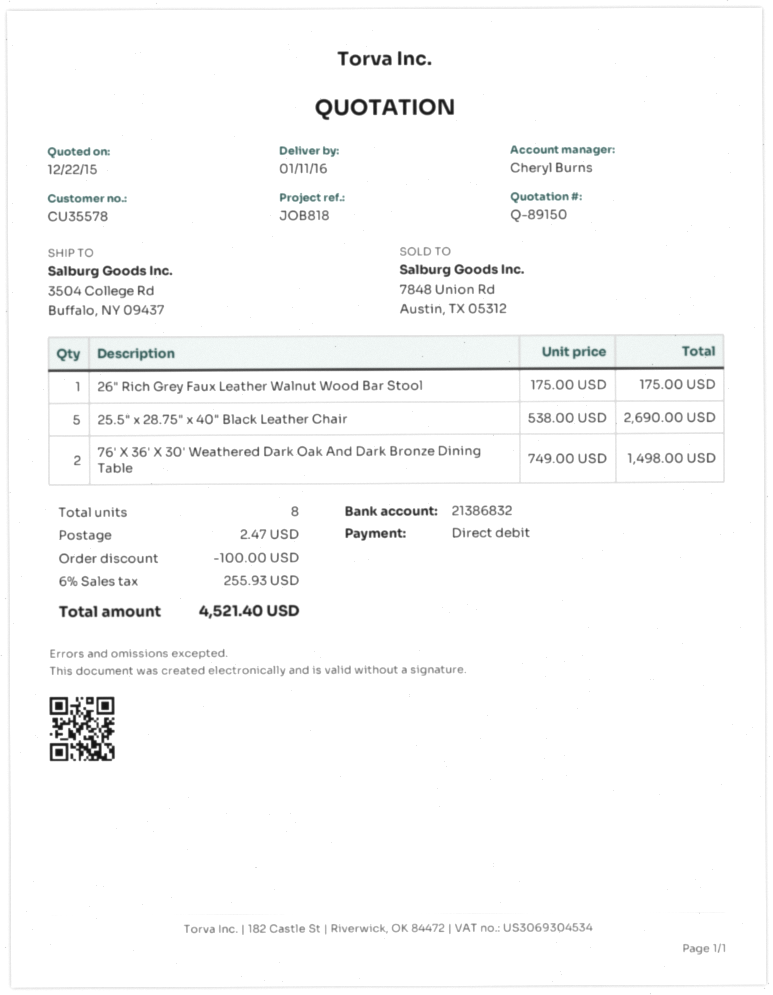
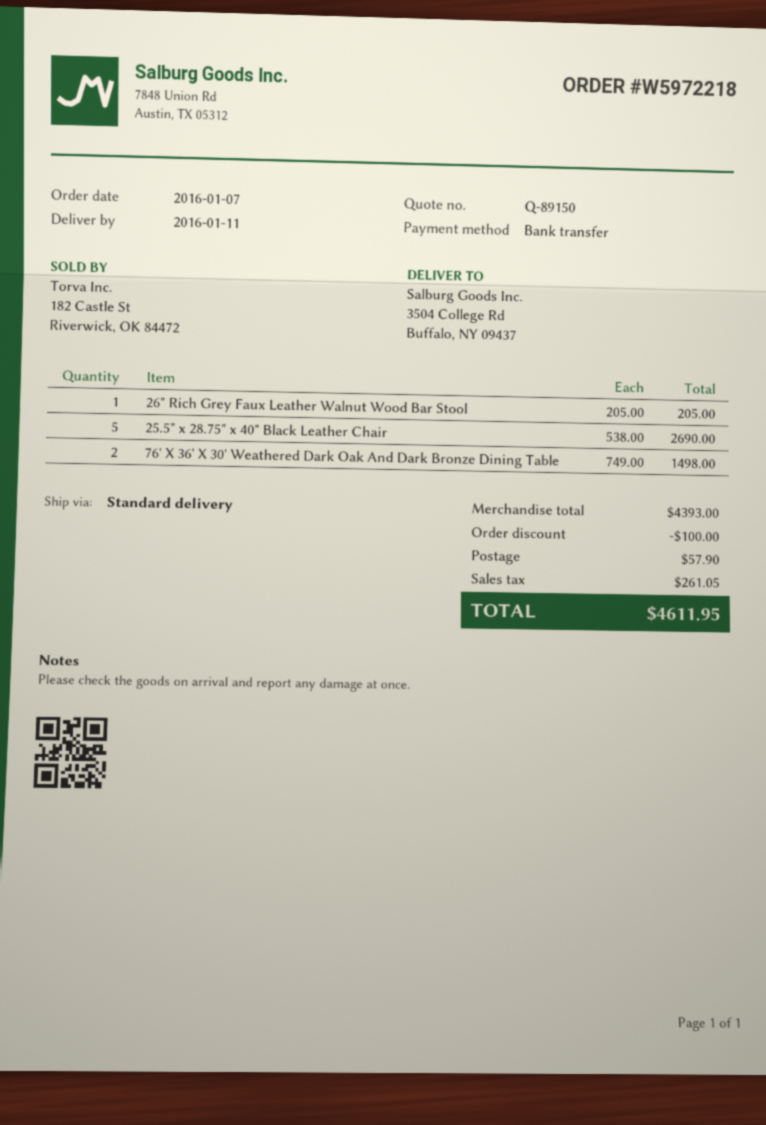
payment method: direct debit -> bank transfer
26" Rich Grey Faux Leather Walnut Wood Bar Stool: 1 x 175.00 = 175.00 -> 1 x 205.00 = 205.00
shipping: 2.47 -> 57.90
tax: 255.93 -> 261.05
total: 4521.40 -> 4611.95

